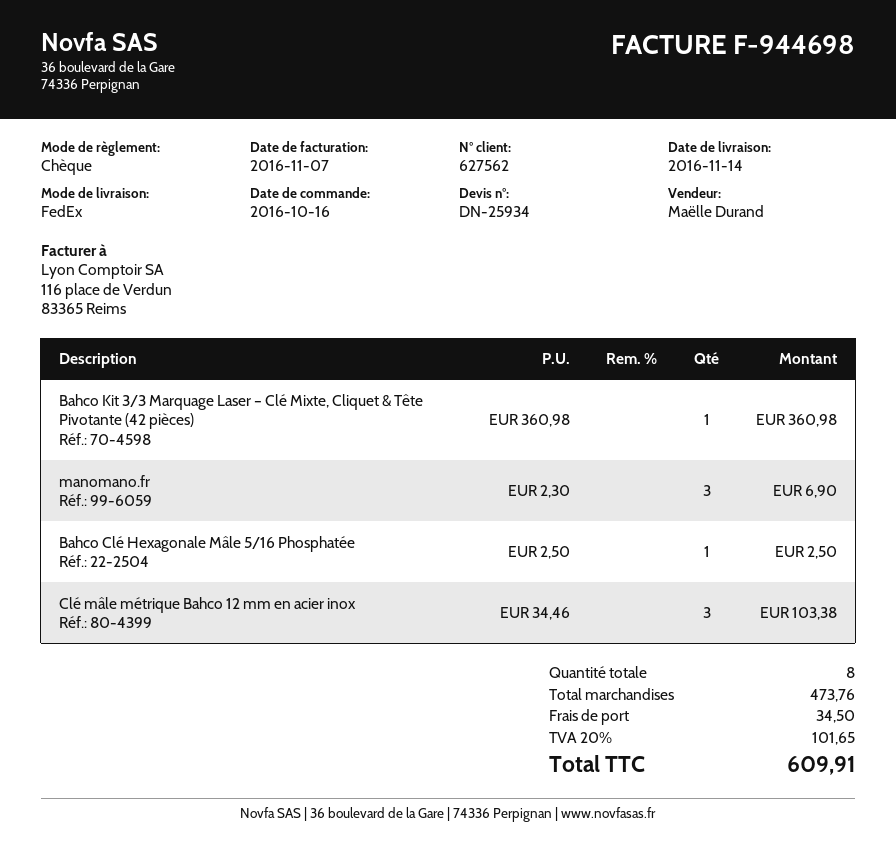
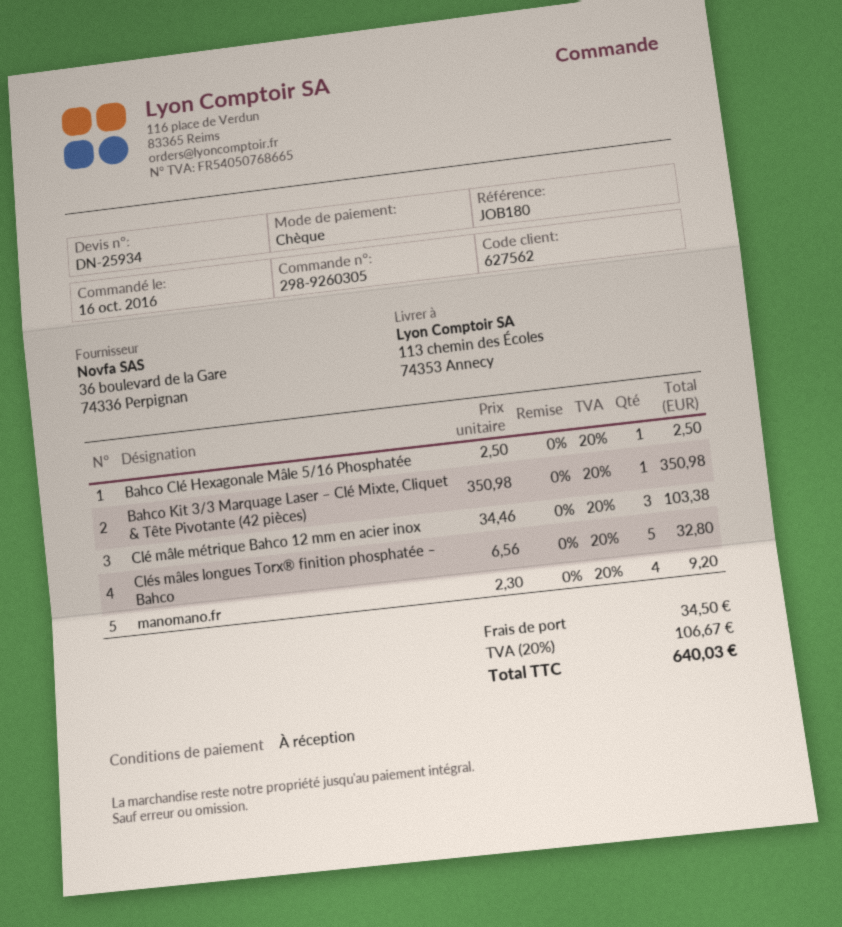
Bahco Kit 3/3 Marquage Laser – Clé Mixte, Cliquet & Tête Pivotante (42 pièces): 1 x 360.98 = 360.98 -> 1 x 350.98 = 350.98
manomano.fr: 3 x 2.30 = 6.90 -> 4 x 2.30 = 9.20
Clés mâles longues Torx® finition phosphatée – Bahco: none -> 5 x 6.56 = 32.80
tax: 20% = 101.65 -> 20% = 106.67
total: 609.91 -> 640.03

